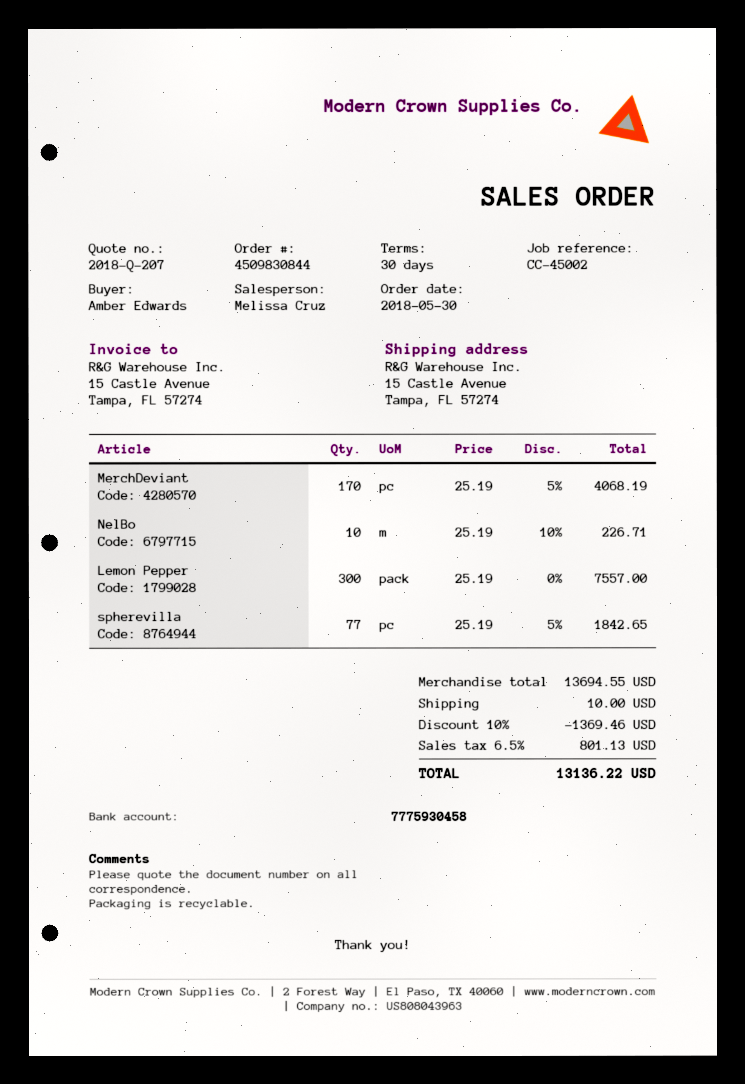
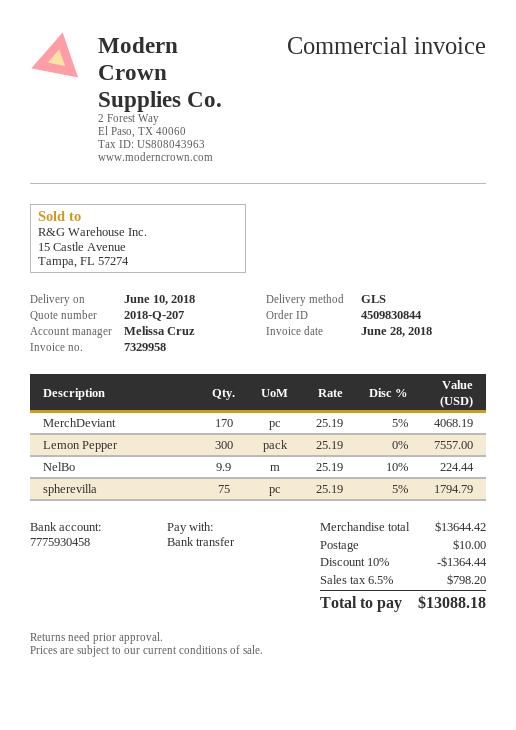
NelBo: 10 x 25.19 - 10% = 226.71 -> 9.9 x 25.19 - 10% = 224.44
spherevilla: 77 x 25.19 - 5% = 1842.65 -> 75 x 25.19 - 5% = 1794.79
subtotal: 13694.55 -> 13644.42
discount: 10% = 1369.46 -> 10% = 1364.44
tax: 6.5% = 801.13 -> 6.5% = 798.20
total: 13136.22 -> 13088.18

